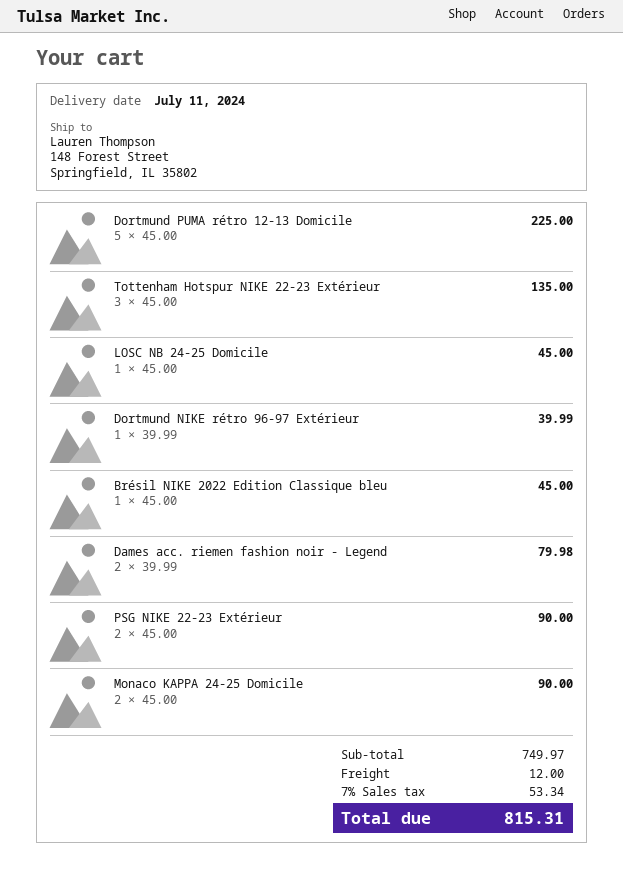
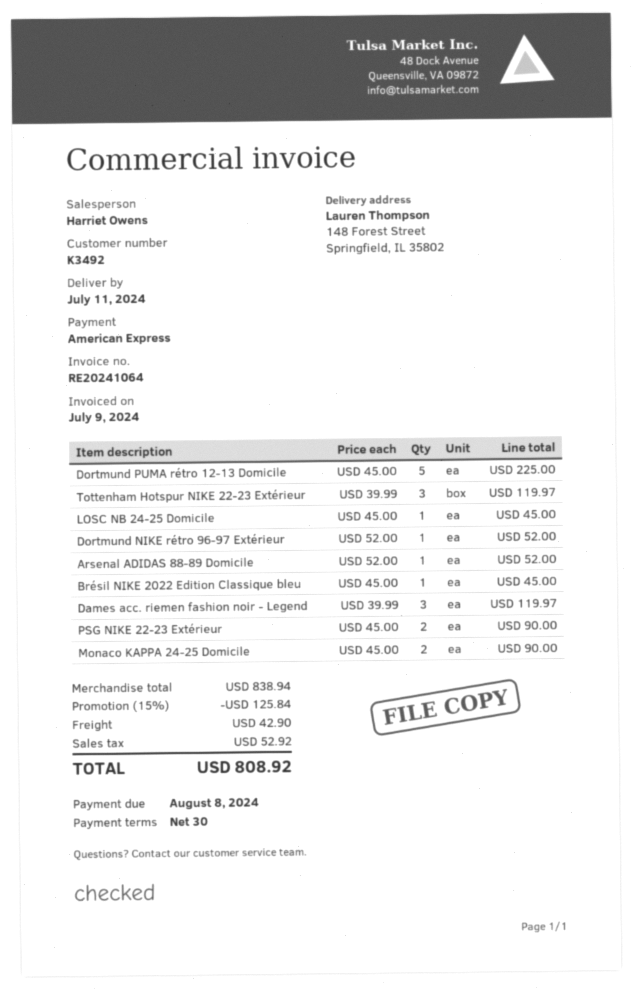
Tottenham Hotspur NIKE 22-23 Extérieur: 3 x 45.00 = 135.00 -> 3 x 39.99 = 119.97
Dortmund NIKE rétro 96-97 Extérieur: 1 x 39.99 = 39.99 -> 1 x 52.00 = 52.00
Dames acc. riemen fashion noir - Legend: 2 x 39.99 = 79.98 -> 3 x 39.99 = 119.97
Arsenal ADIDAS 88-89 Domicile: none -> 1 x 52.00 = 52.00
subtotal: 749.97 -> 838.94
discount: none -> 15% = 125.84
shipping: 12.00 -> 42.90
tax: 53.34 -> 52.92
total: 815.31 -> 808.92

